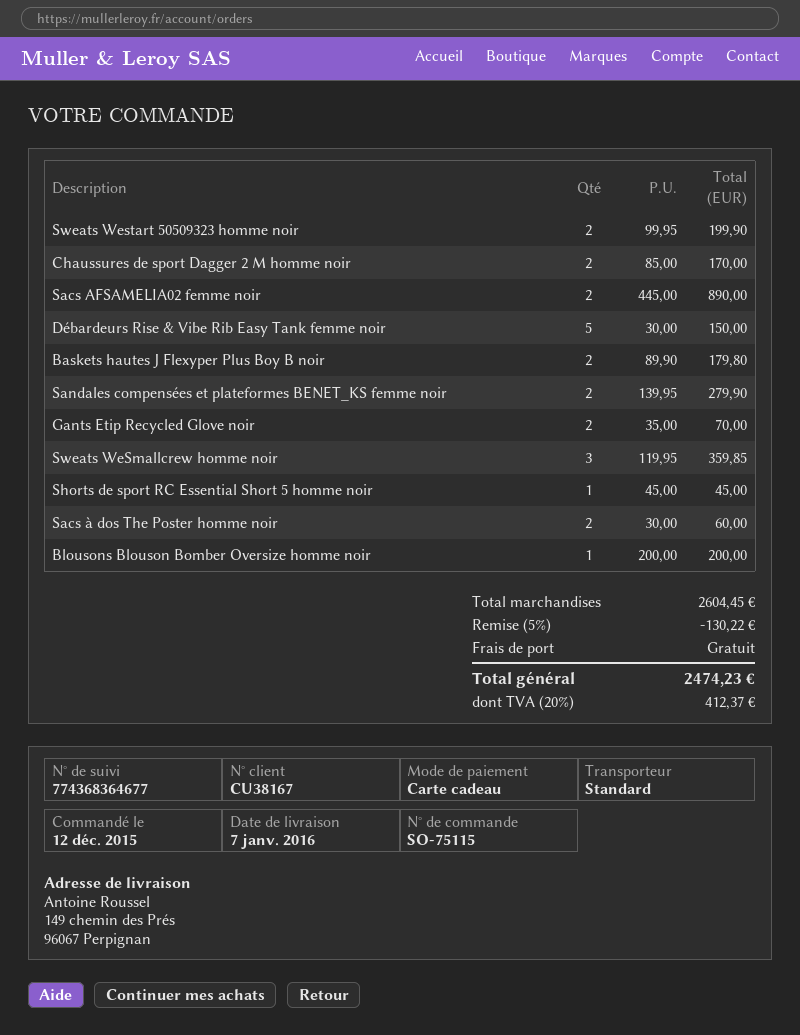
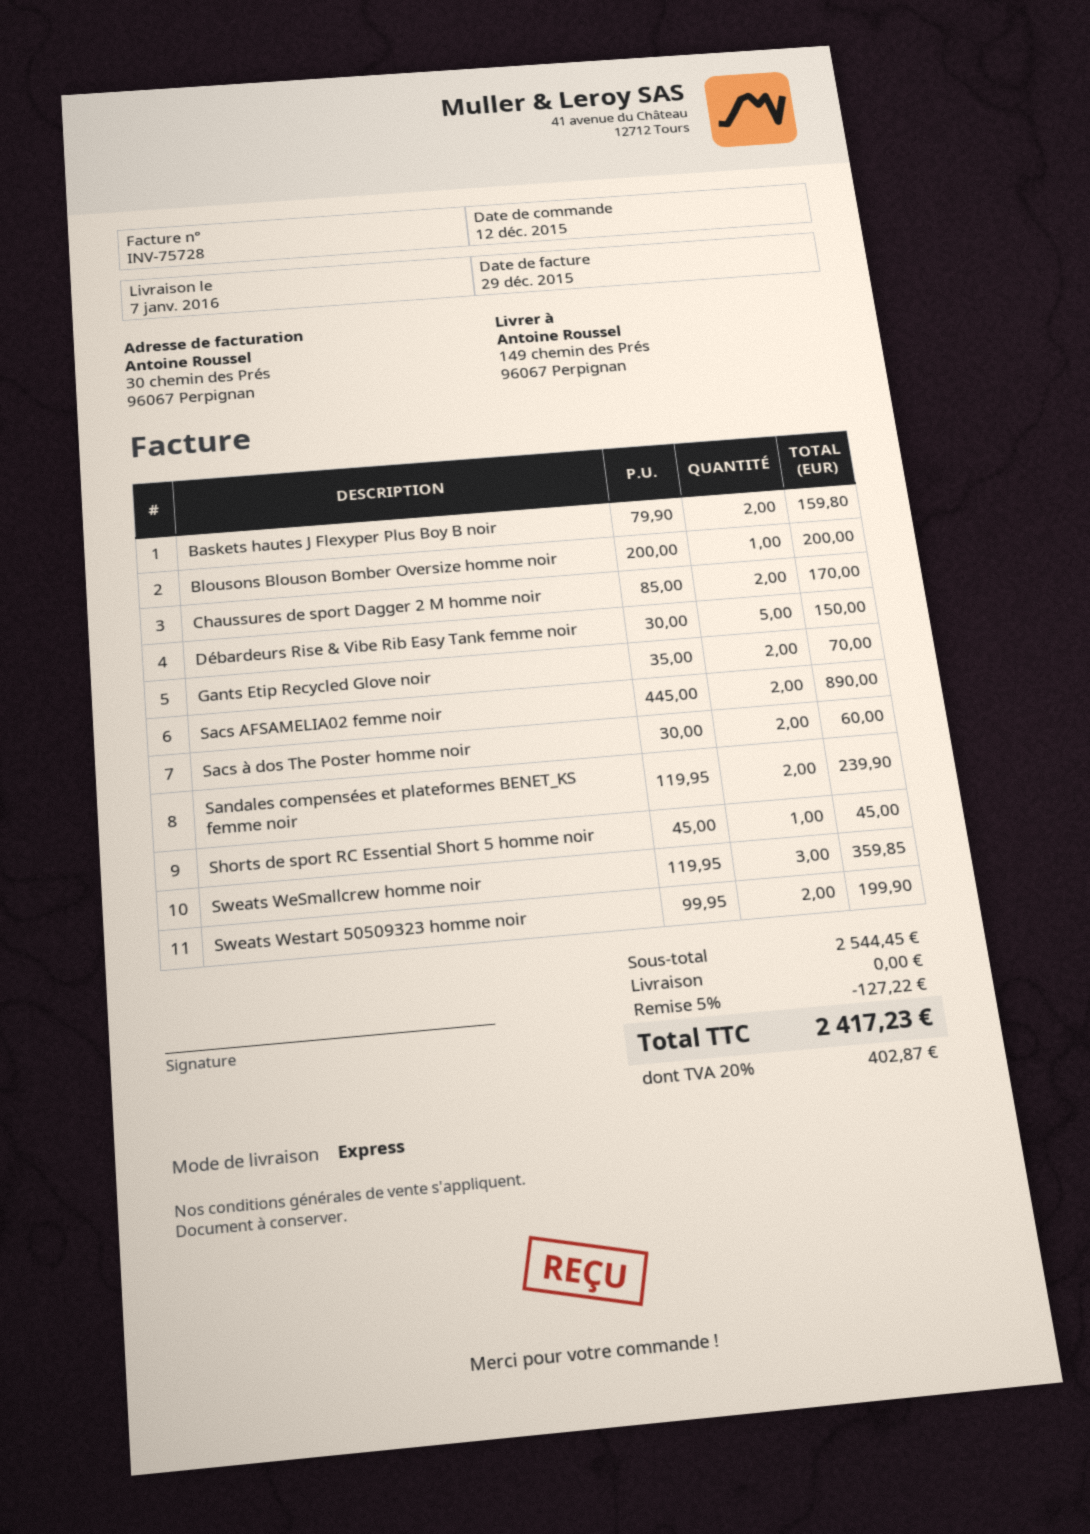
shipping method: standard -> express
Baskets hautes J Flexyper Plus Boy B noir: 2 x 89.90 = 179.80 -> 2 x 79.90 = 159.80
Sandales compensées et plateformes BENET_KS femme noir: 2 x 139.95 = 279.90 -> 2 x 119.95 = 239.90
subtotal: 2604.45 -> 2544.45
discount: 5% = 130.22 -> 5% = 127.22
tax: 20% = 412.37 -> 20% = 402.87
total: 2474.23 -> 2417.23

